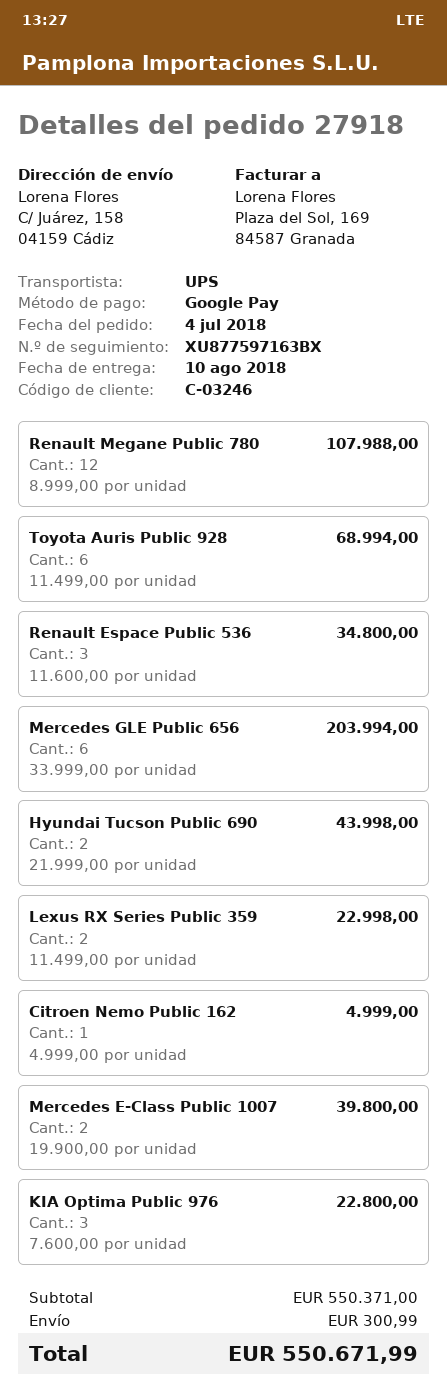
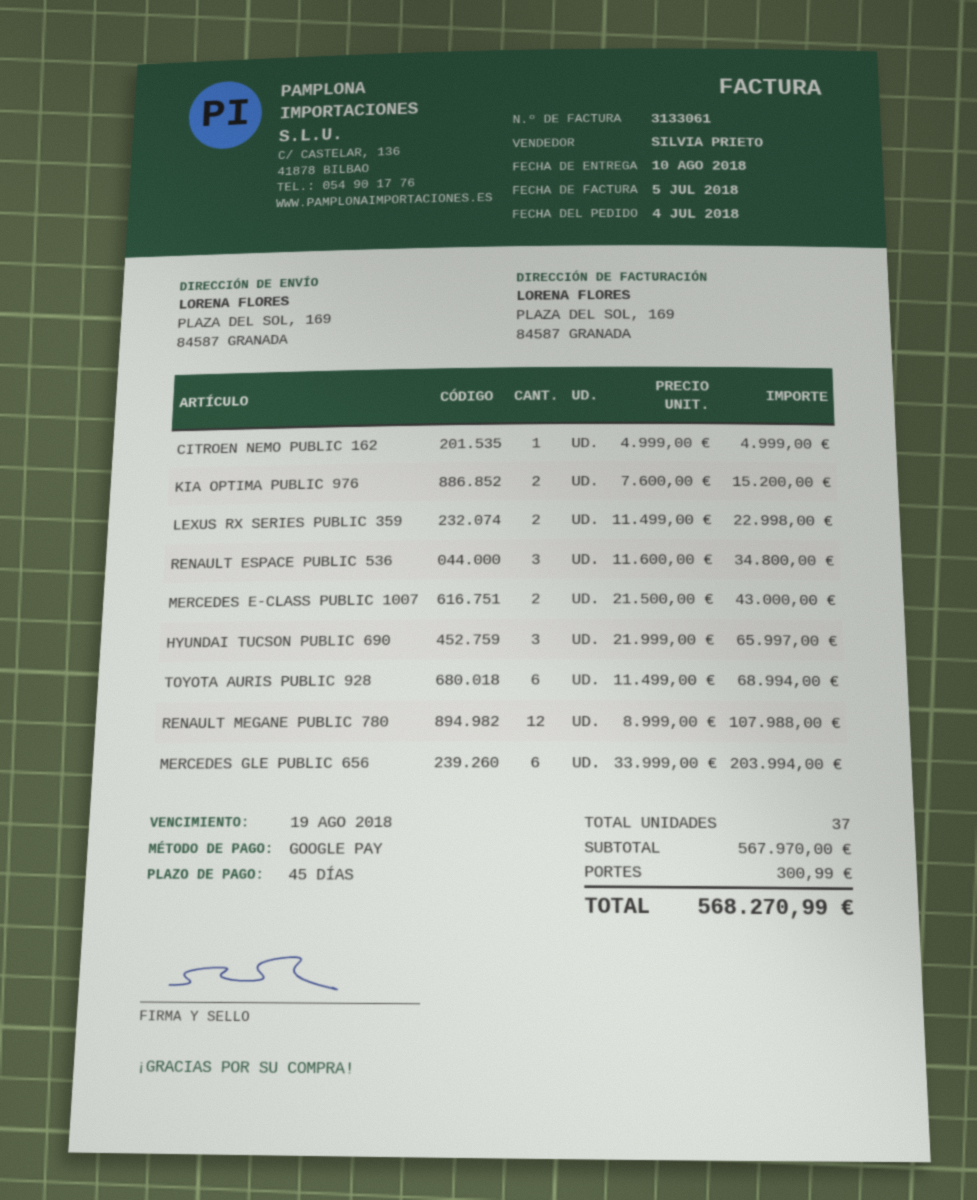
ship to: C/ Juárez, 158, 04159 Cádiz -> PLAZA DEL SOL, 169, 84587 GRANADA
Hyundai Tucson Public 690: 2 x 21999.00 = 43998.00 -> 3 x 21999.00 = 65997.00
Mercedes E-Class Public 1007: 2 x 19900.00 = 39800.00 -> 2 x 21500.00 = 43000.00
KIA Optima Public 976: 3 x 7600.00 = 22800.00 -> 2 x 7600.00 = 15200.00
subtotal: 550371.00 -> 567970.00
total: 550671.99 -> 568270.99

